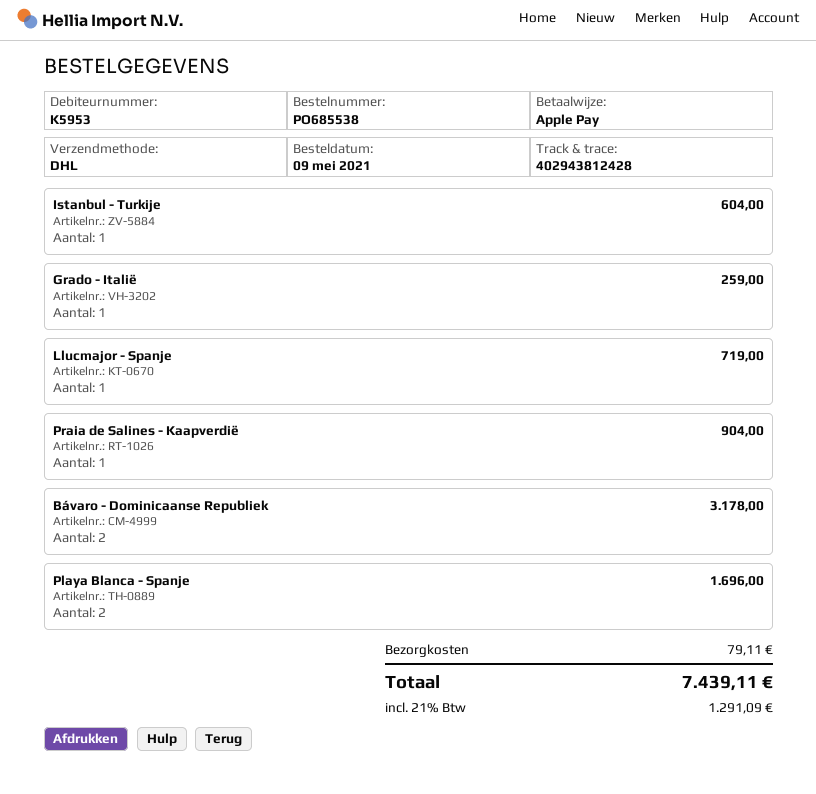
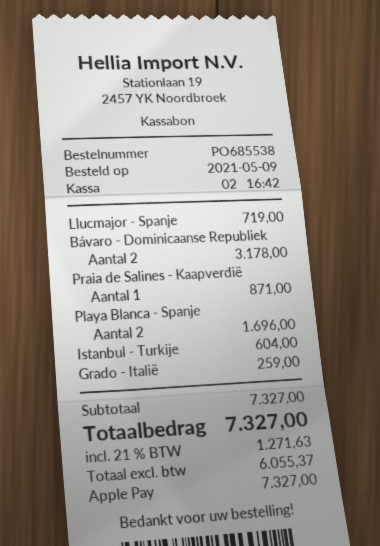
Praia de Salines - Kaapverdië: 1 for 904.00 -> 1 for 871.00
shipping: 79.11 -> none
tax: 21% = 1291.09 -> 21% = 1271.63
total: 7439.11 -> 7327.00

